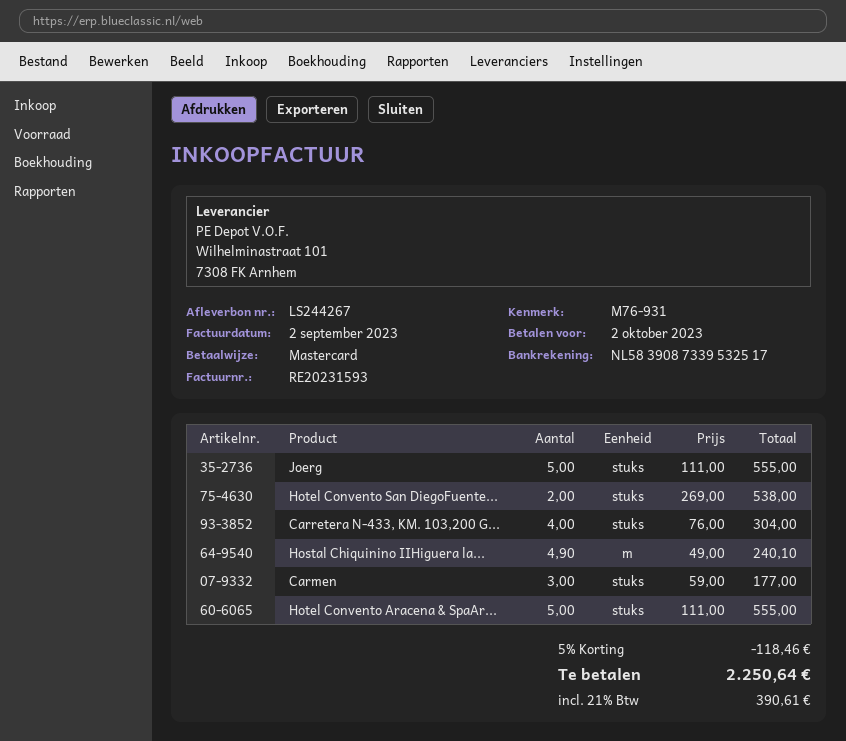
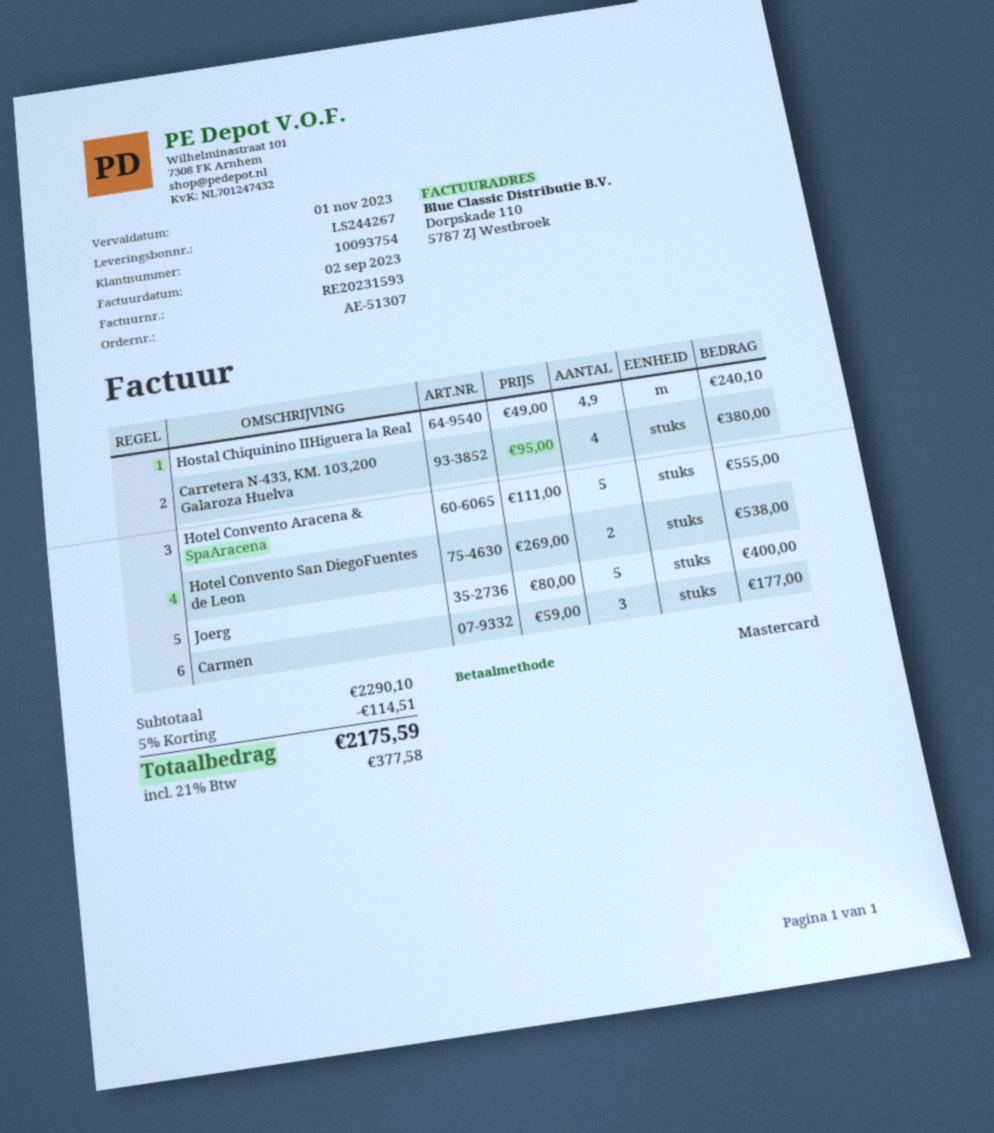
due date: 2023-10-02 -> 2023-11-01
Joerg: 5 x 111.00 = 555.00 -> 5 x 80.00 = 400.00
Carretera N-433, KM. 103,200 G...: 4 x 76.00 = 304.00 -> 4 x 95.00 = 380.00
discount: 5% = 118.46 -> 5% = 114.51
tax: 21% = 390.61 -> 21% = 377.58
total: 2250.64 -> 2175.59

